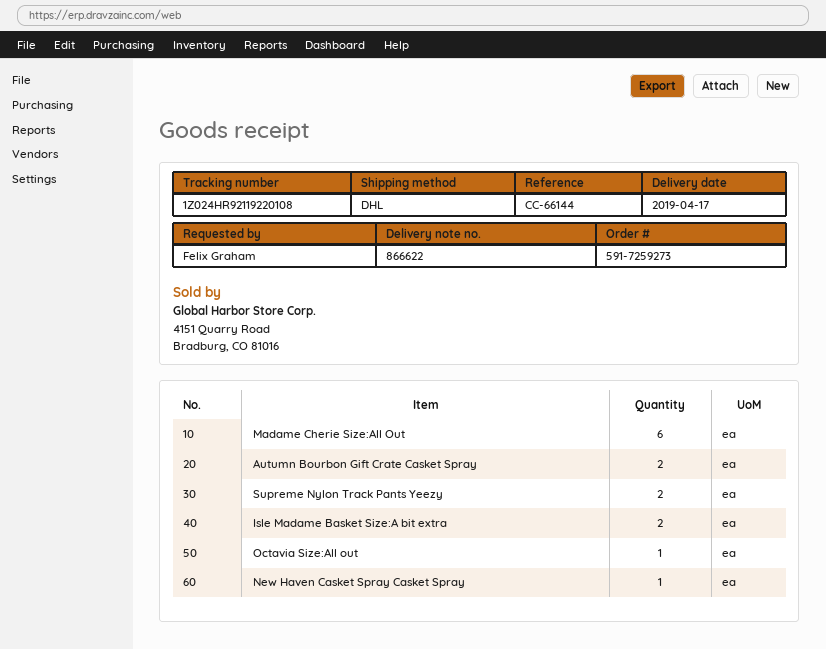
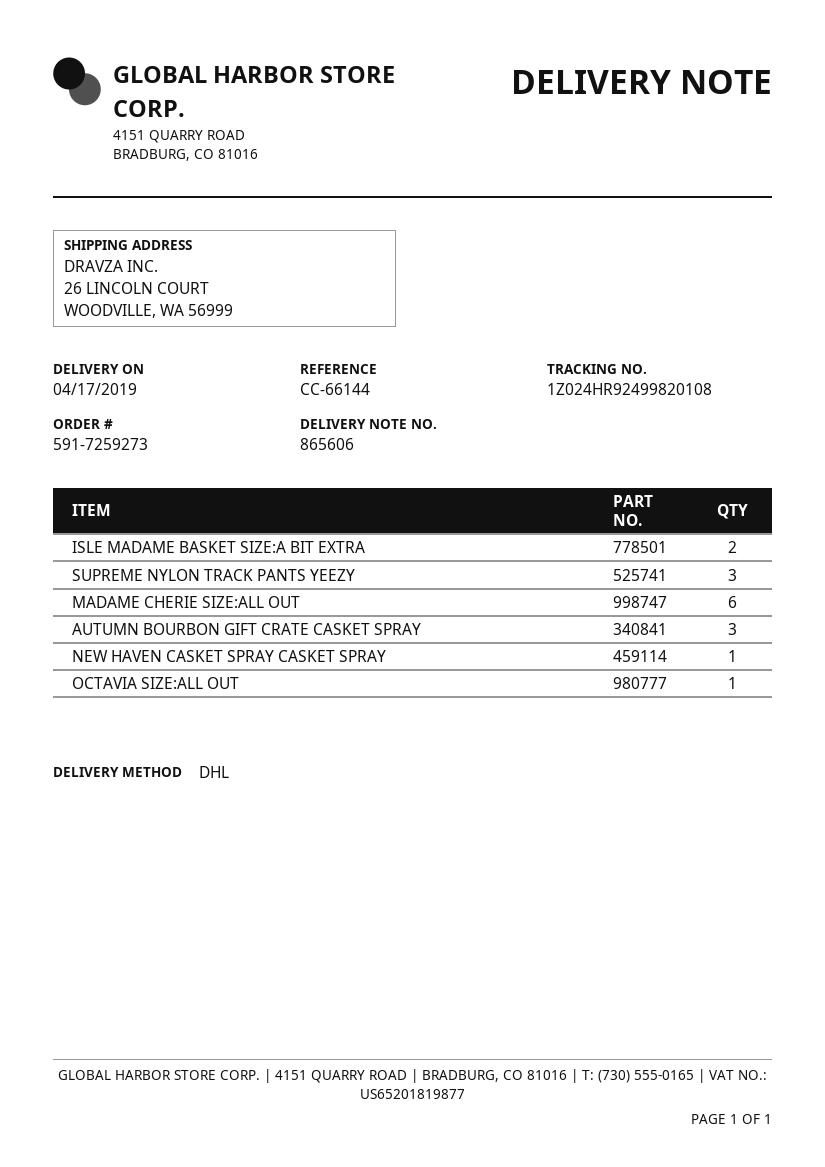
delivery note number: 866622 -> 865606
tracking number: 1Z024HR92119220108 -> 1Z024HR92499820108
Autumn Bourbon Gift Crate Casket Spray: 2 -> 3
Supreme Nylon Track Pants Yeezy: 2 -> 3

